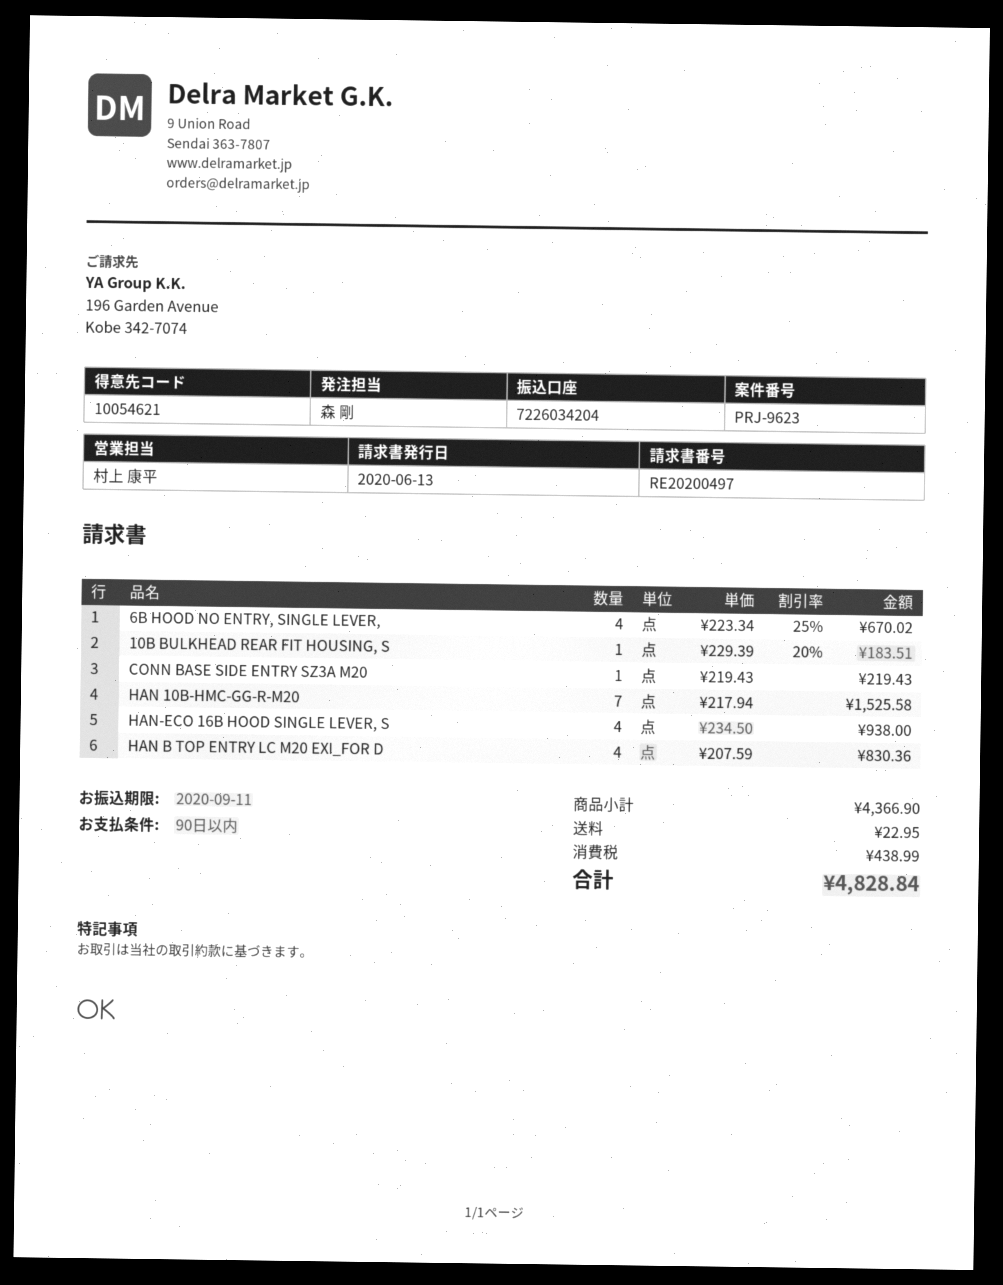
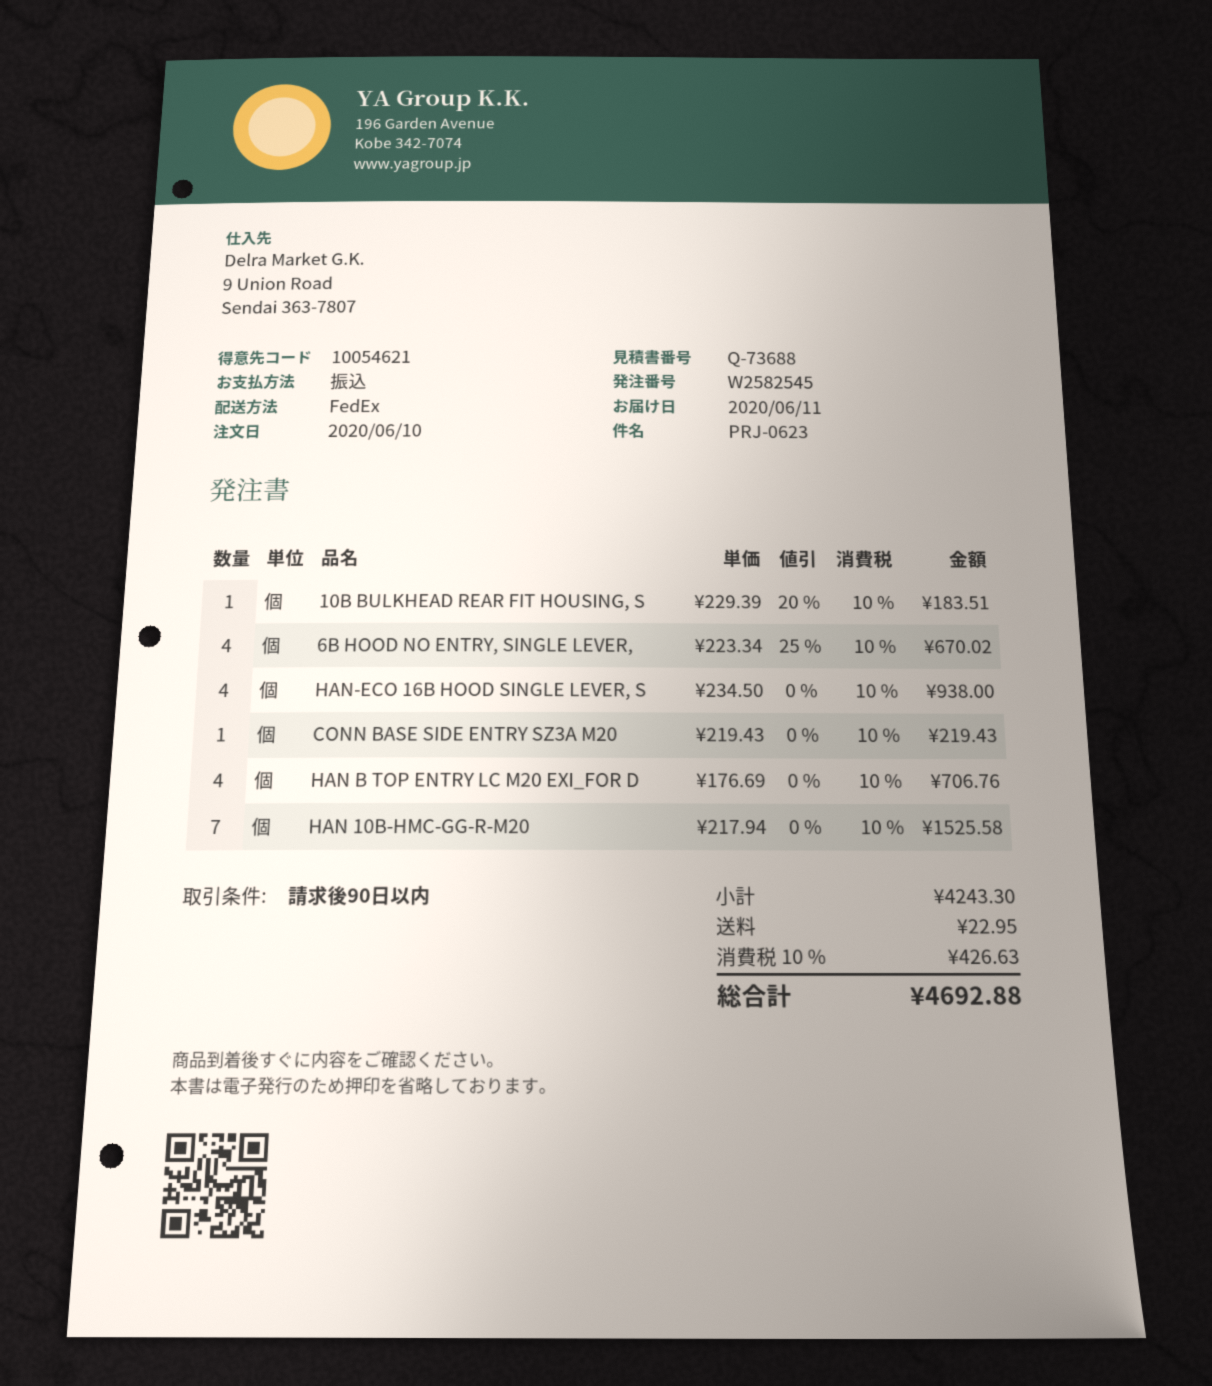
reference: PRJ-9623 -> PRJ-0623
HAN B TOP ENTRY LC M20 EXI_FOR D: 4 x 207.59 = 830.36 -> 4 x 176.69 = 706.76
subtotal: 4366.90 -> 4243.30
tax: 438.99 -> 426.63
total: 4828.84 -> 4692.88

